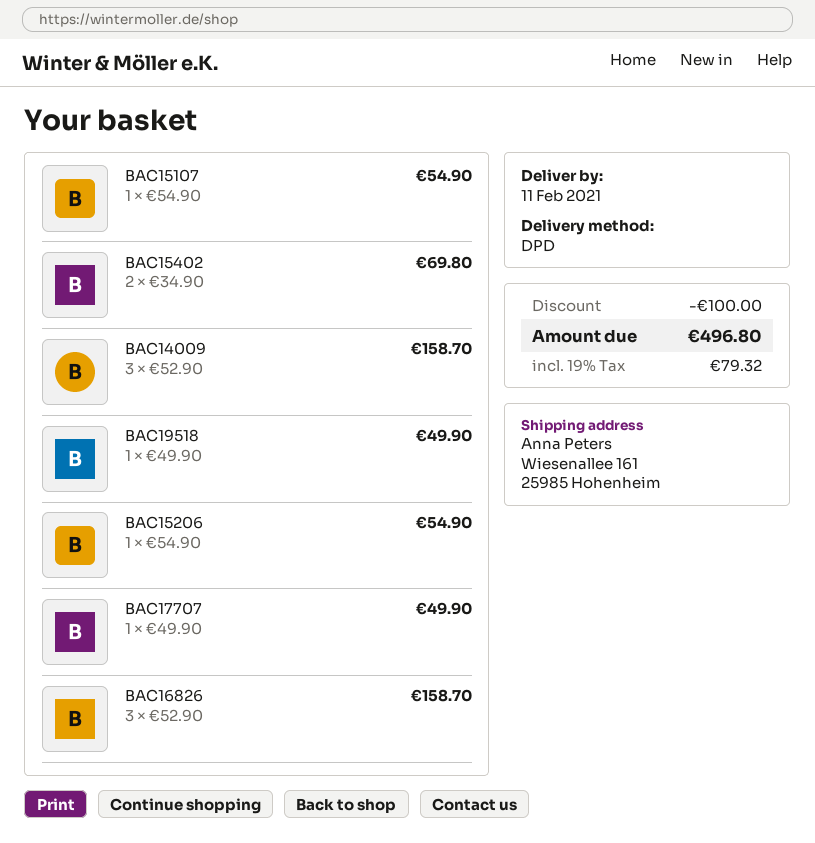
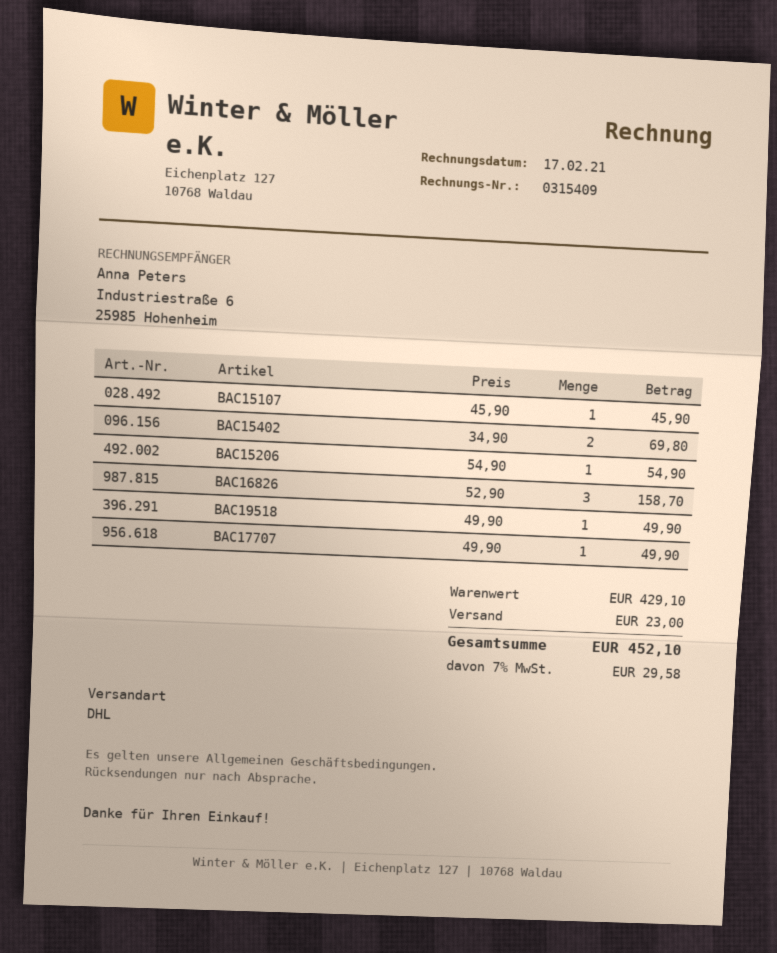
shipping method: DPD -> DHL
BAC15107: 1 x 54.90 = 54.90 -> 1 x 45.90 = 45.90
BAC14009: 3 x 52.90 = 158.70 -> none
discount: 100.00 -> none
shipping: none -> 23.00
tax: 19% = 79.32 -> 7% = 29.58
total: 496.80 -> 452.10

